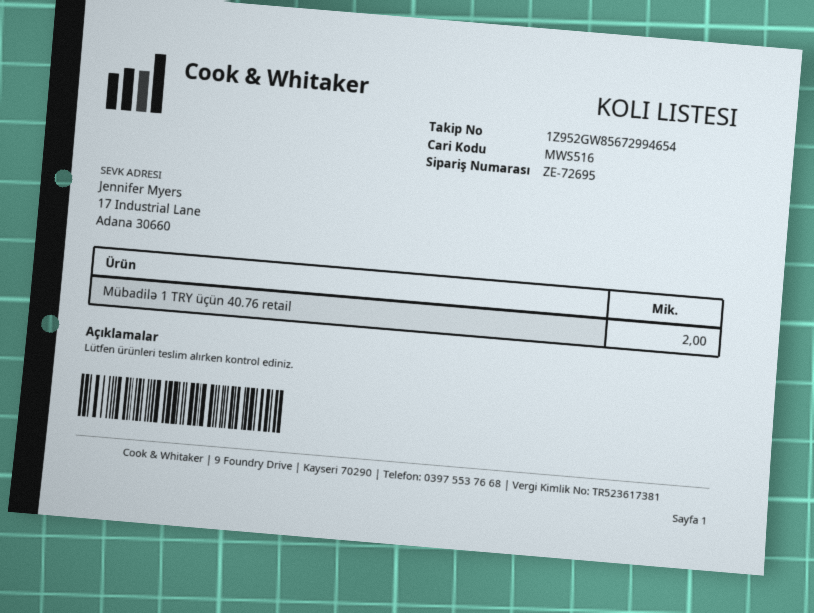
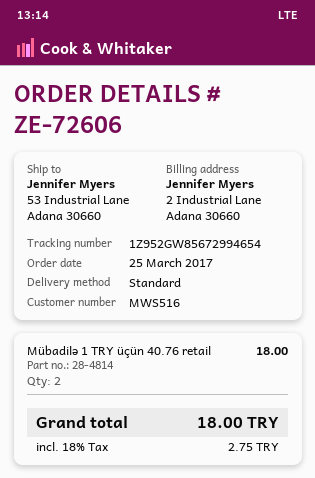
order number: ZE-72695 -> ZE-72606
ship to: 17 Industrial Lane, Adana 30660 -> 53 Industrial Lane, Adana 30660

